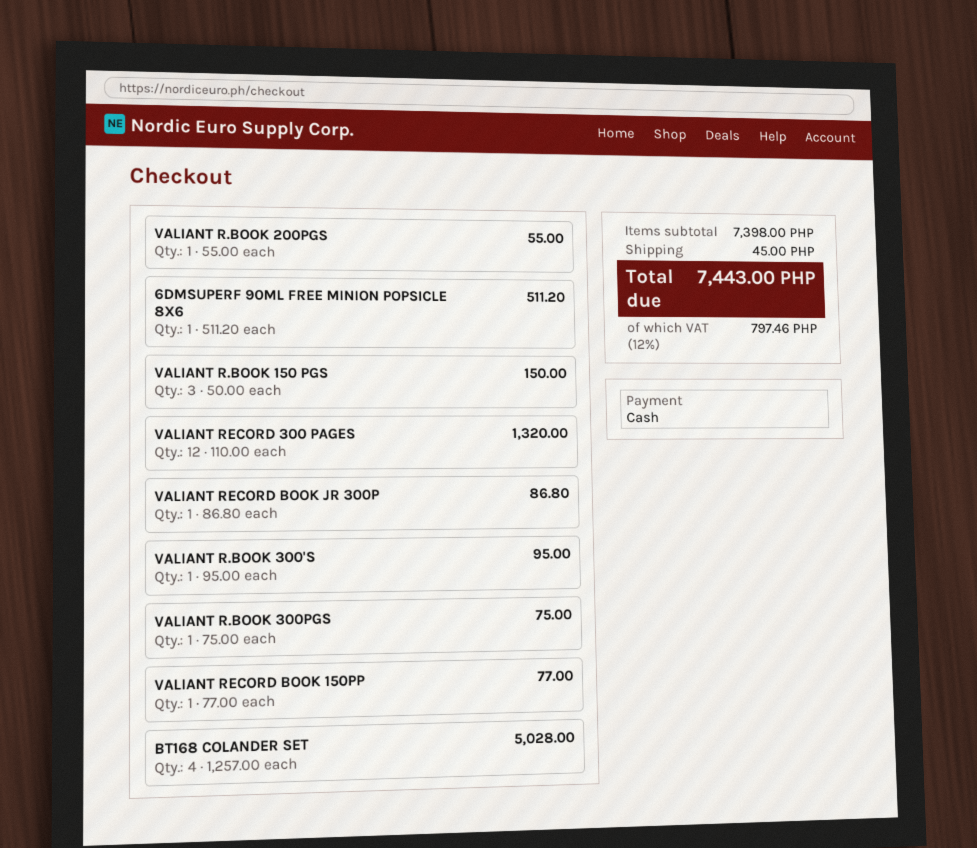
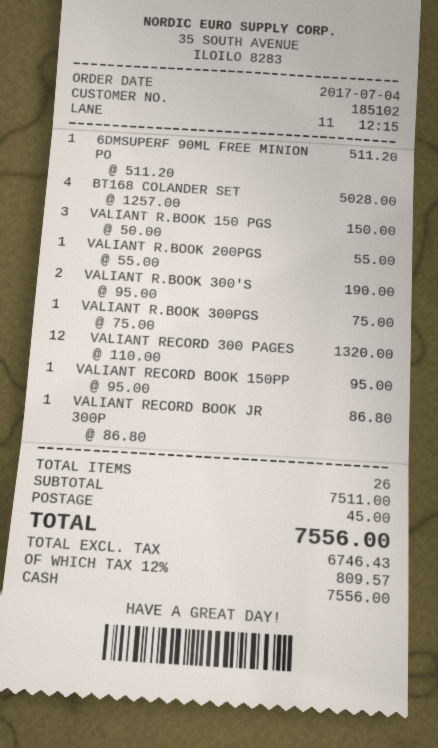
VALIANT R.BOOK 300'S: 1 x 95.00 = 95.00 -> 2 x 95.00 = 190.00
VALIANT RECORD BOOK 150PP: 1 x 77.00 = 77.00 -> 1 x 95.00 = 95.00
subtotal: 7398.00 -> 7511.00
tax: 12% = 797.46 -> 12% = 809.57
total: 7443.00 -> 7556.00

